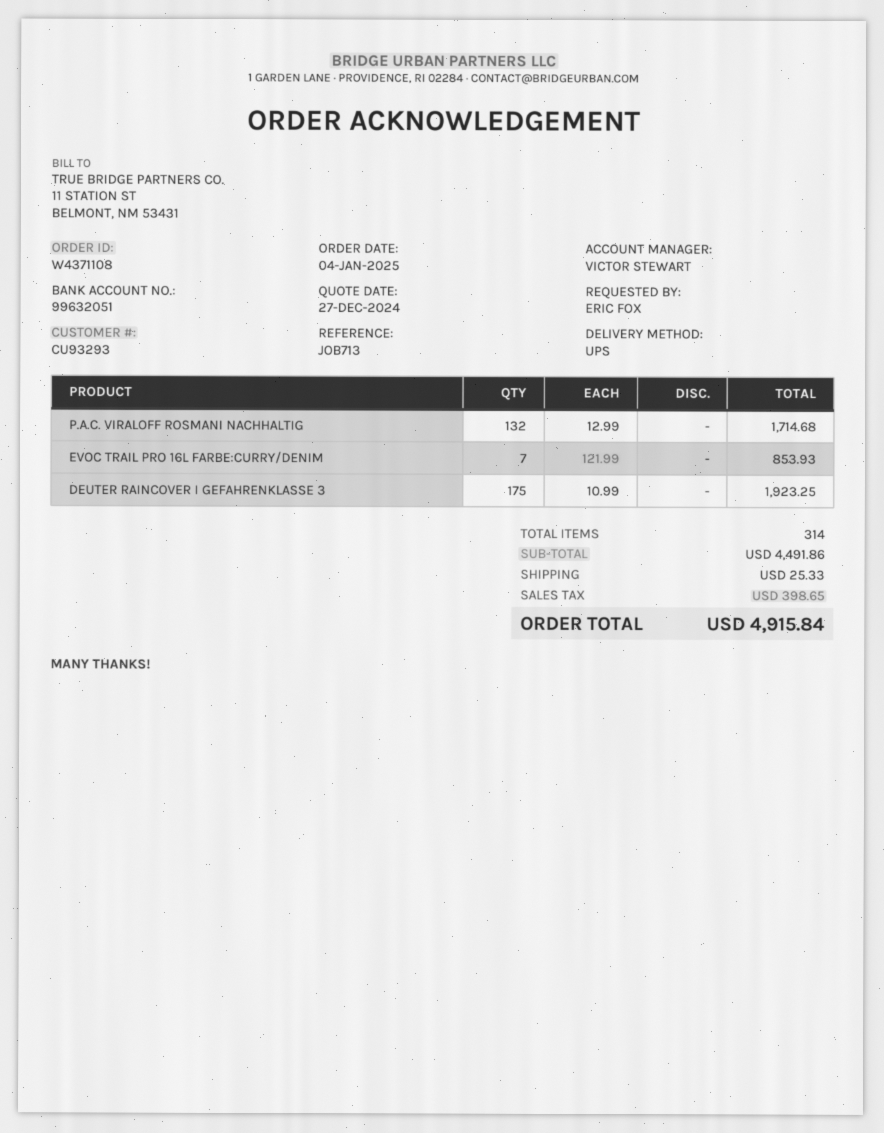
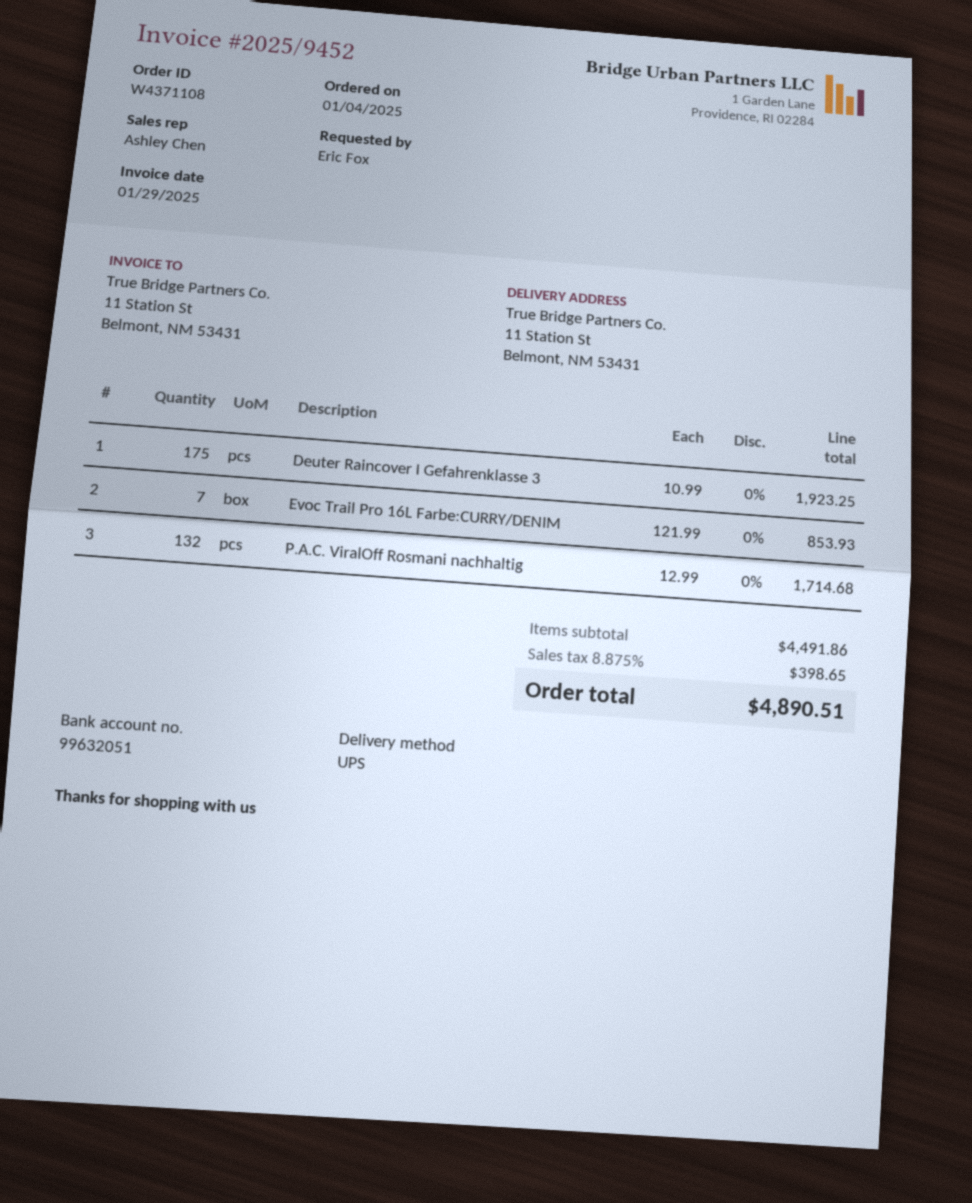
sales rep: VICTOR STEWART -> Ashley Chen
shipping: 25.33 -> none
total: 4915.84 -> 4890.51

